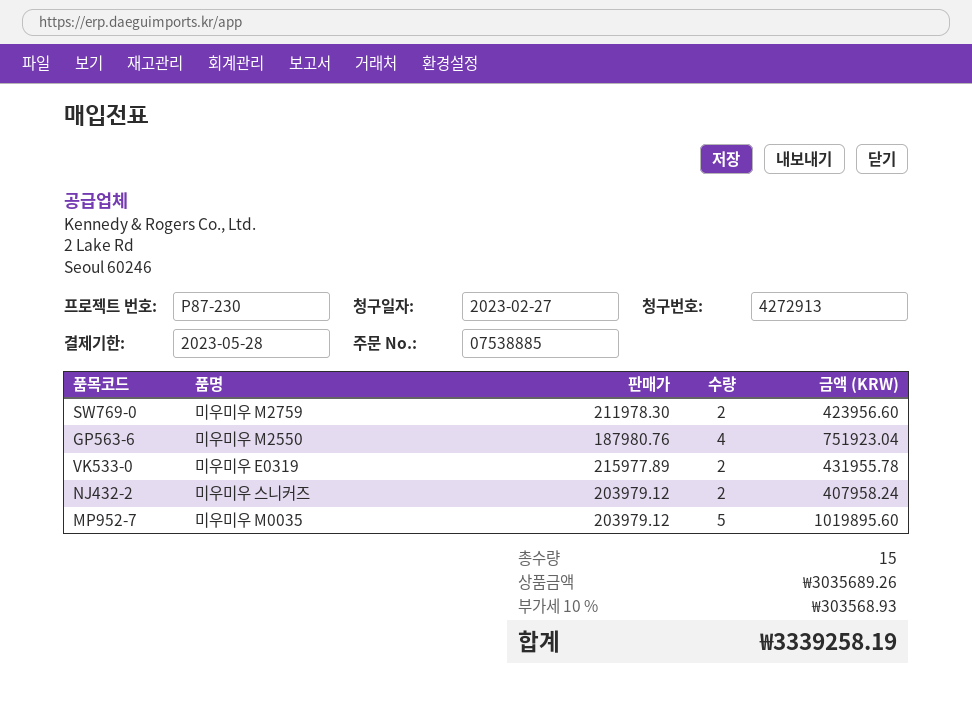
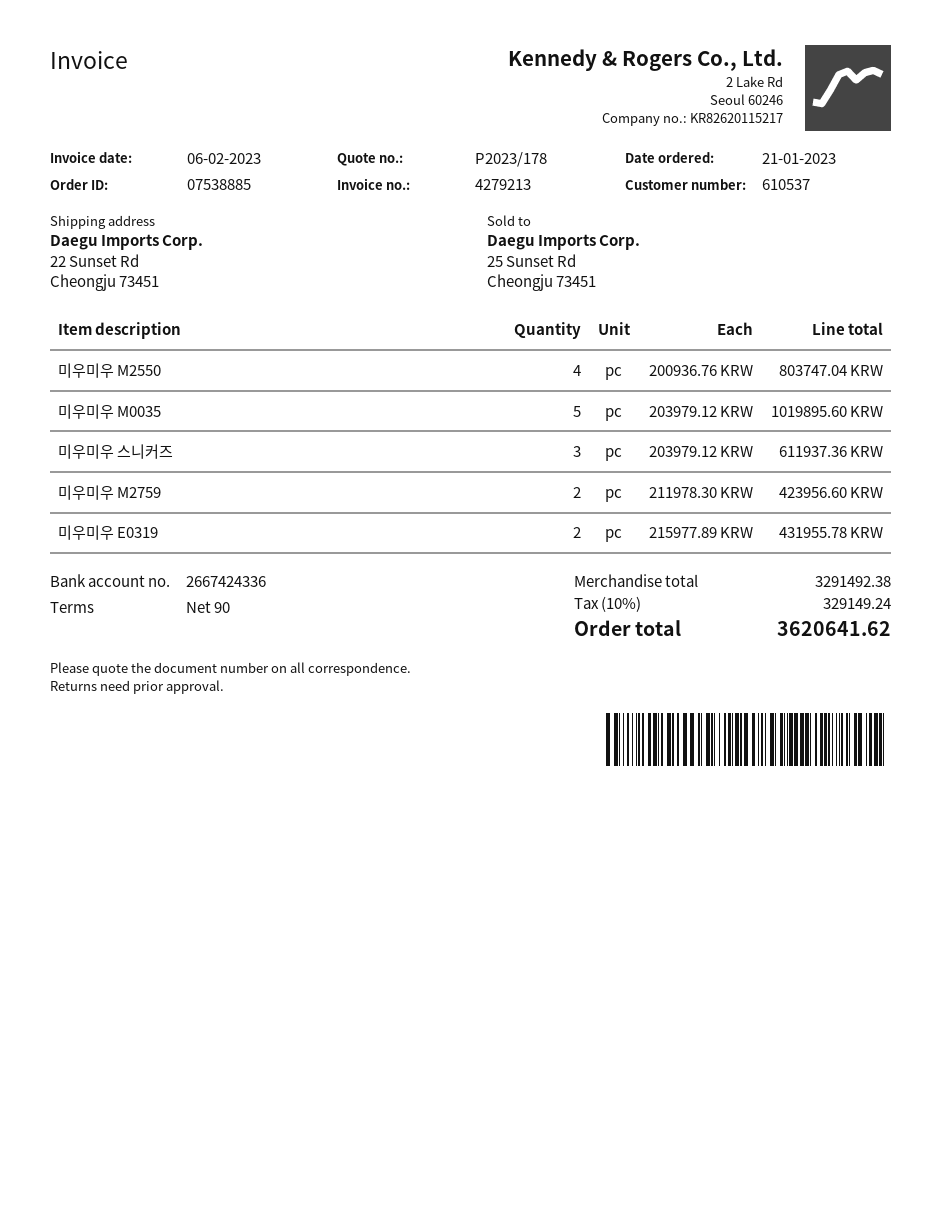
invoice number: 4272913 -> 4279213
invoice date: 2023-02-27 -> 2023-02-06
미우미우 M2550: 4 x 187980.76 = 751923.04 -> 4 x 200936.76 = 803747.04
미우미우 스니커즈: 2 x 203979.12 = 407958.24 -> 3 x 203979.12 = 611937.36
subtotal: 3035689.26 -> 3291492.38
tax: 10% = 303568.93 -> 10% = 329149.24
total: 3339258.19 -> 3620641.62

